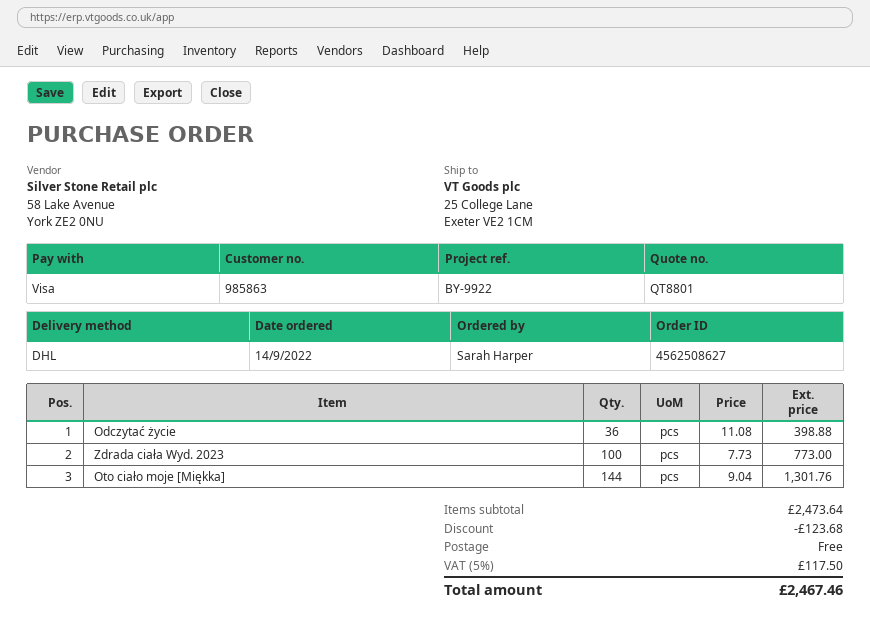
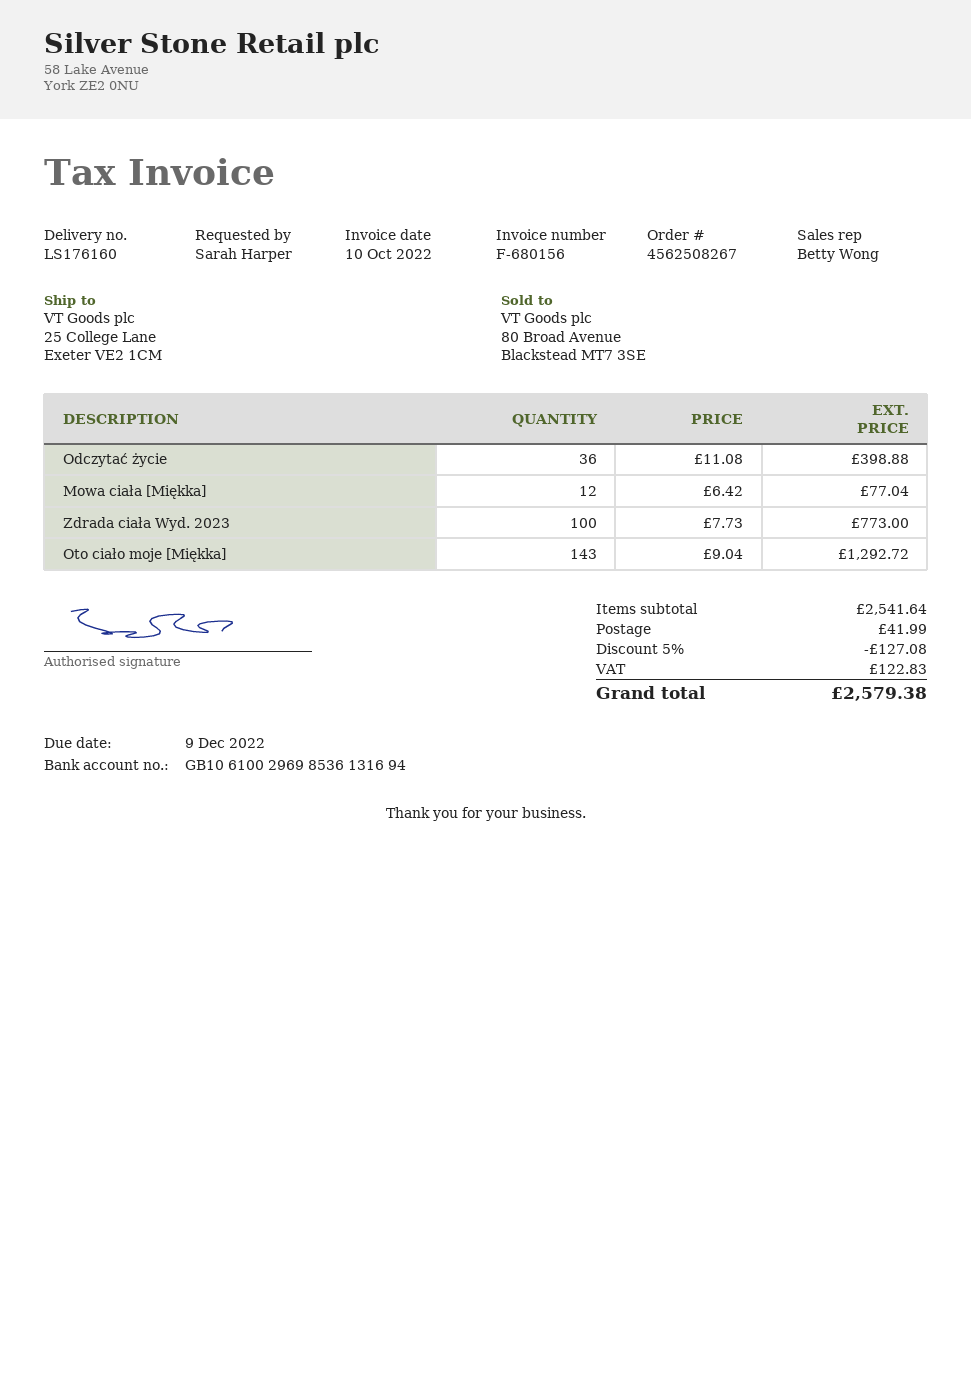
order number: 4562508627 -> 4562508267
Oto ciało moje [Miękka]: 144 x 9.04 = 1301.76 -> 143 x 9.04 = 1292.72
Mowa ciała [Miękka]: none -> 12 x 6.42 = 77.04
subtotal: 2473.64 -> 2541.64
discount: 123.68 -> 127.08
shipping: 0.00 -> 41.99
tax: 117.50 -> 122.83
total: 2467.46 -> 2579.38

